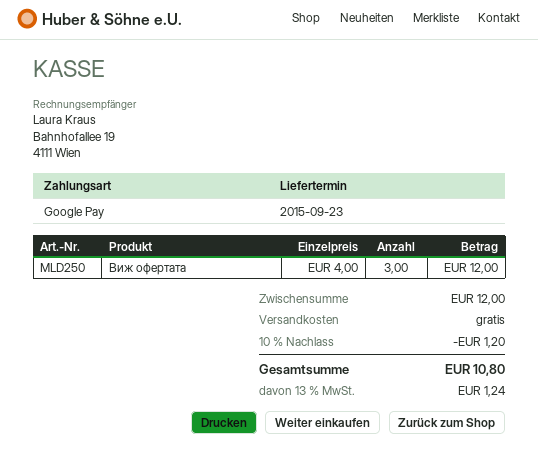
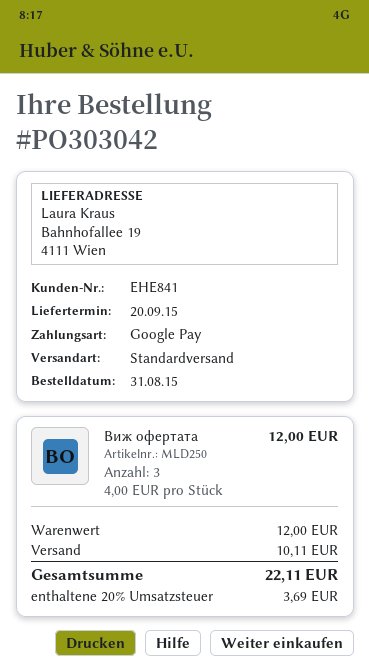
delivery date: 2015-09-23 -> 2015-09-20
discount: 10% = 1.20 -> none
shipping: 0.00 -> 10.11
tax: 13% = 1.24 -> 20% = 3.69
total: 10.80 -> 22.11

